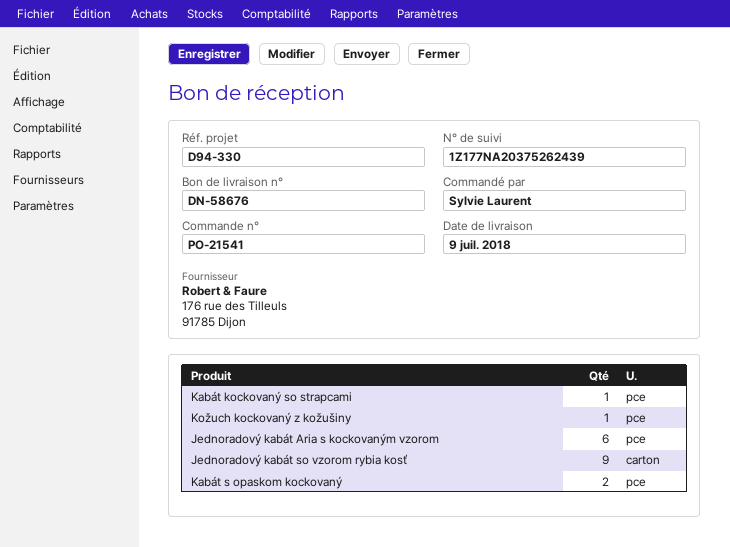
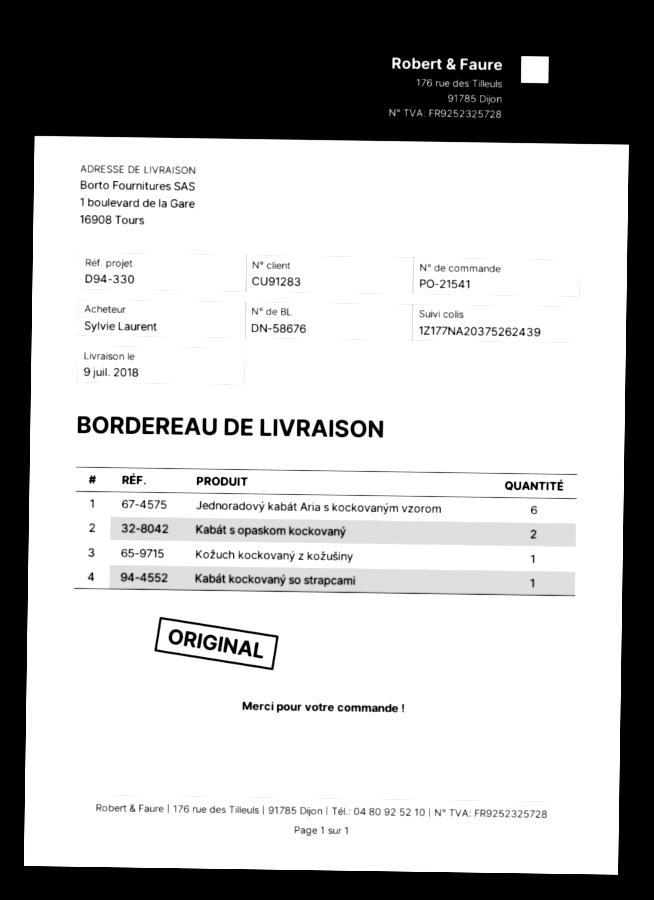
Jednoradový kabát so vzorom rybia kosť: 9 -> none

